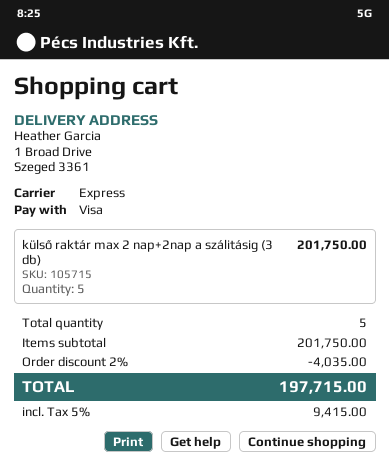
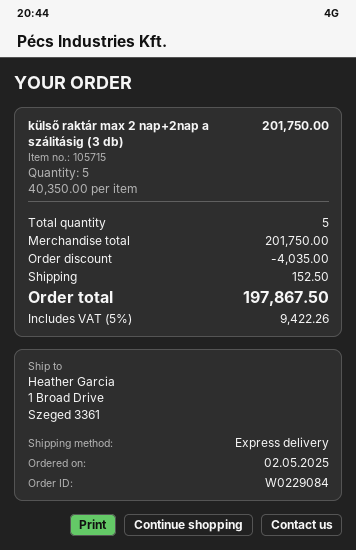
shipping: none -> 152.50
tax: 5% = 9415.00 -> 5% = 9422.26
total: 197715.00 -> 197867.50

